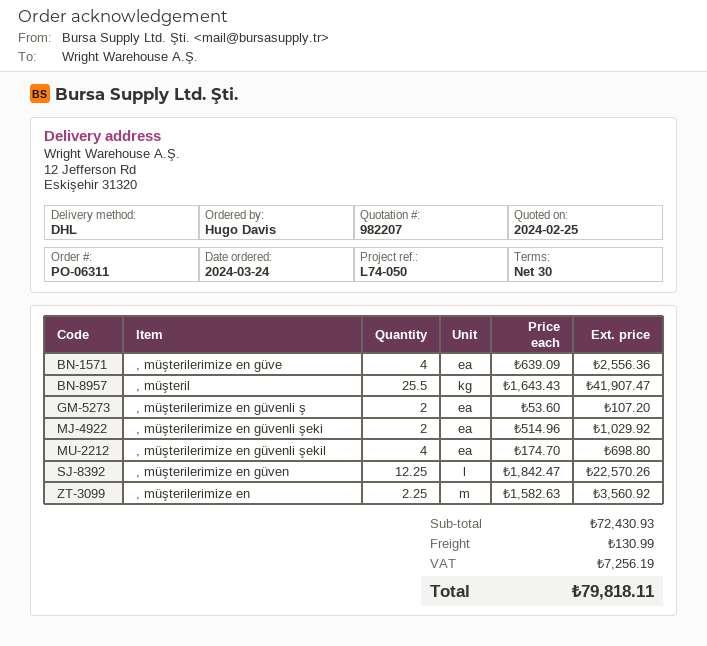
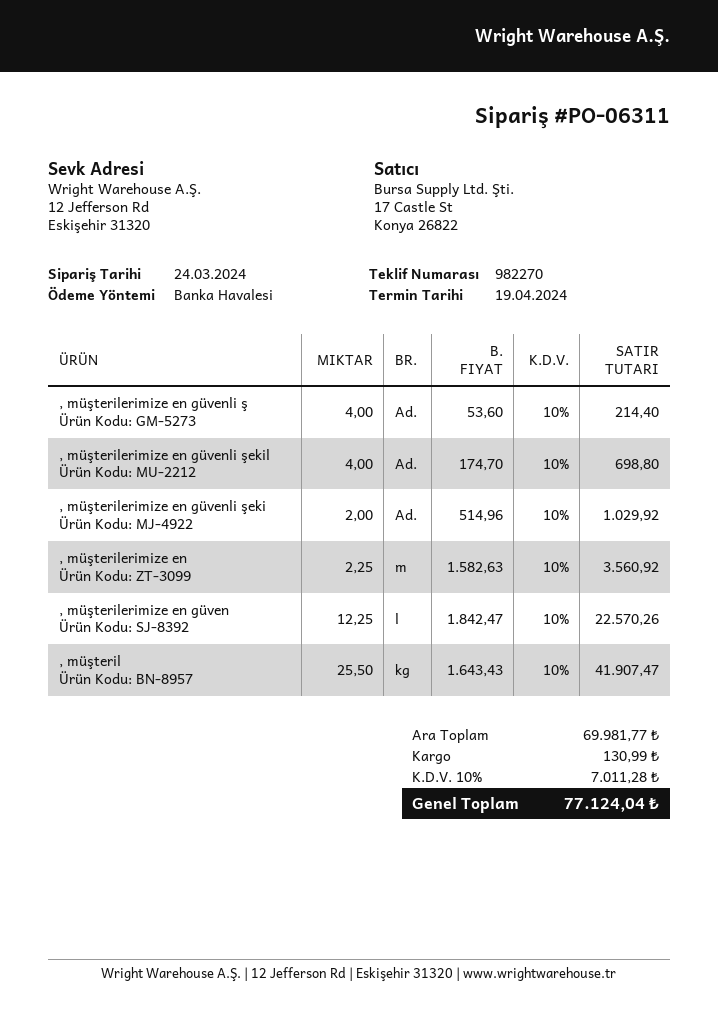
quote number: 982207 -> 982270
, müşterilerimize en güve: 4 x 639.09 = 2556.36 -> none
, müşterilerimize en güvenli ş: 2 x 53.60 = 107.20 -> 4 x 53.60 = 214.40
subtotal: 72430.93 -> 69981.77
tax: 7256.19 -> 7011.28
total: 79818.11 -> 77124.04

